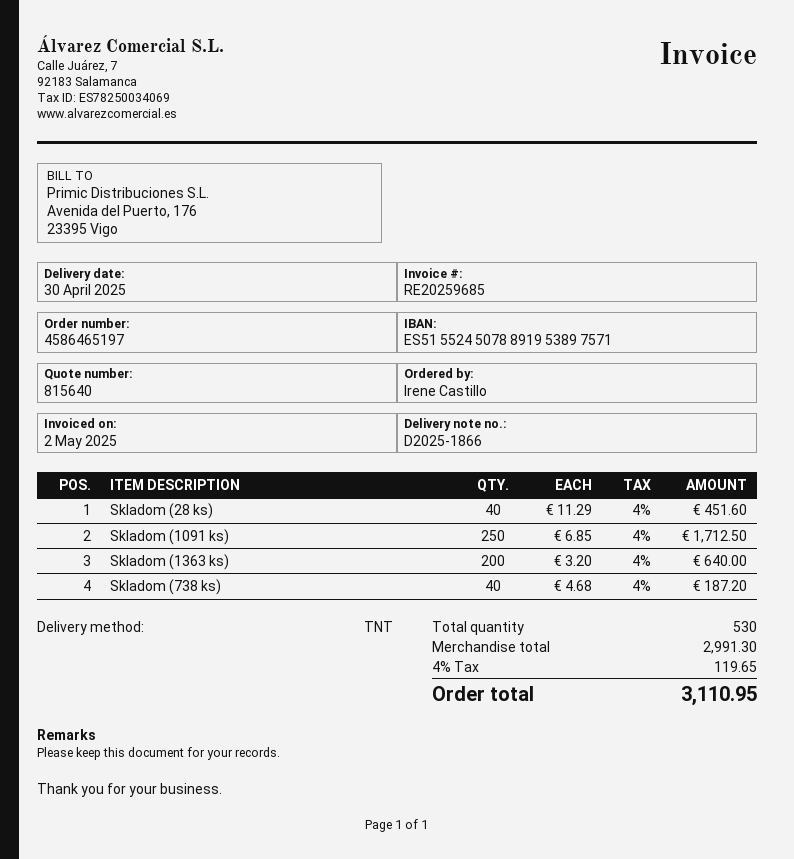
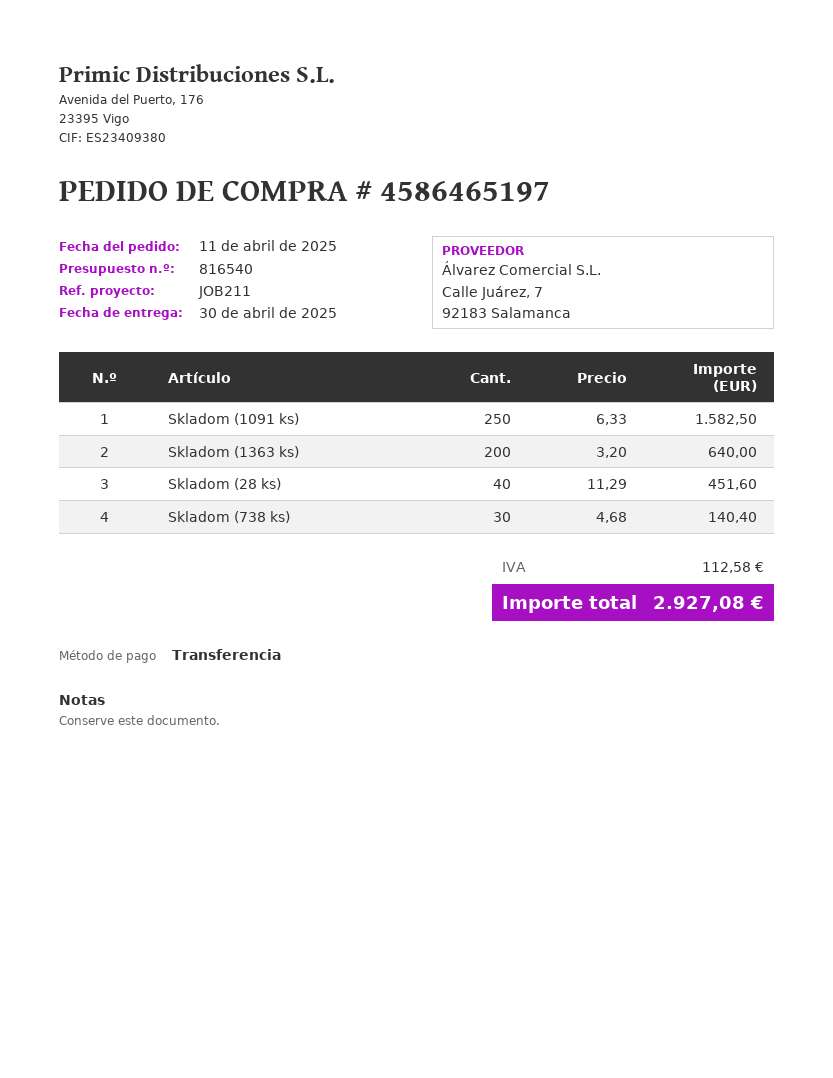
quote number: 815640 -> 816540
Skladom (1091 ks): 250 x 6.85 = 1712.50 -> 250 x 6.33 = 1582.50
Skladom (738 ks): 40 x 4.68 = 187.20 -> 30 x 4.68 = 140.40
tax: 119.65 -> 112.58
total: 3110.95 -> 2927.08

